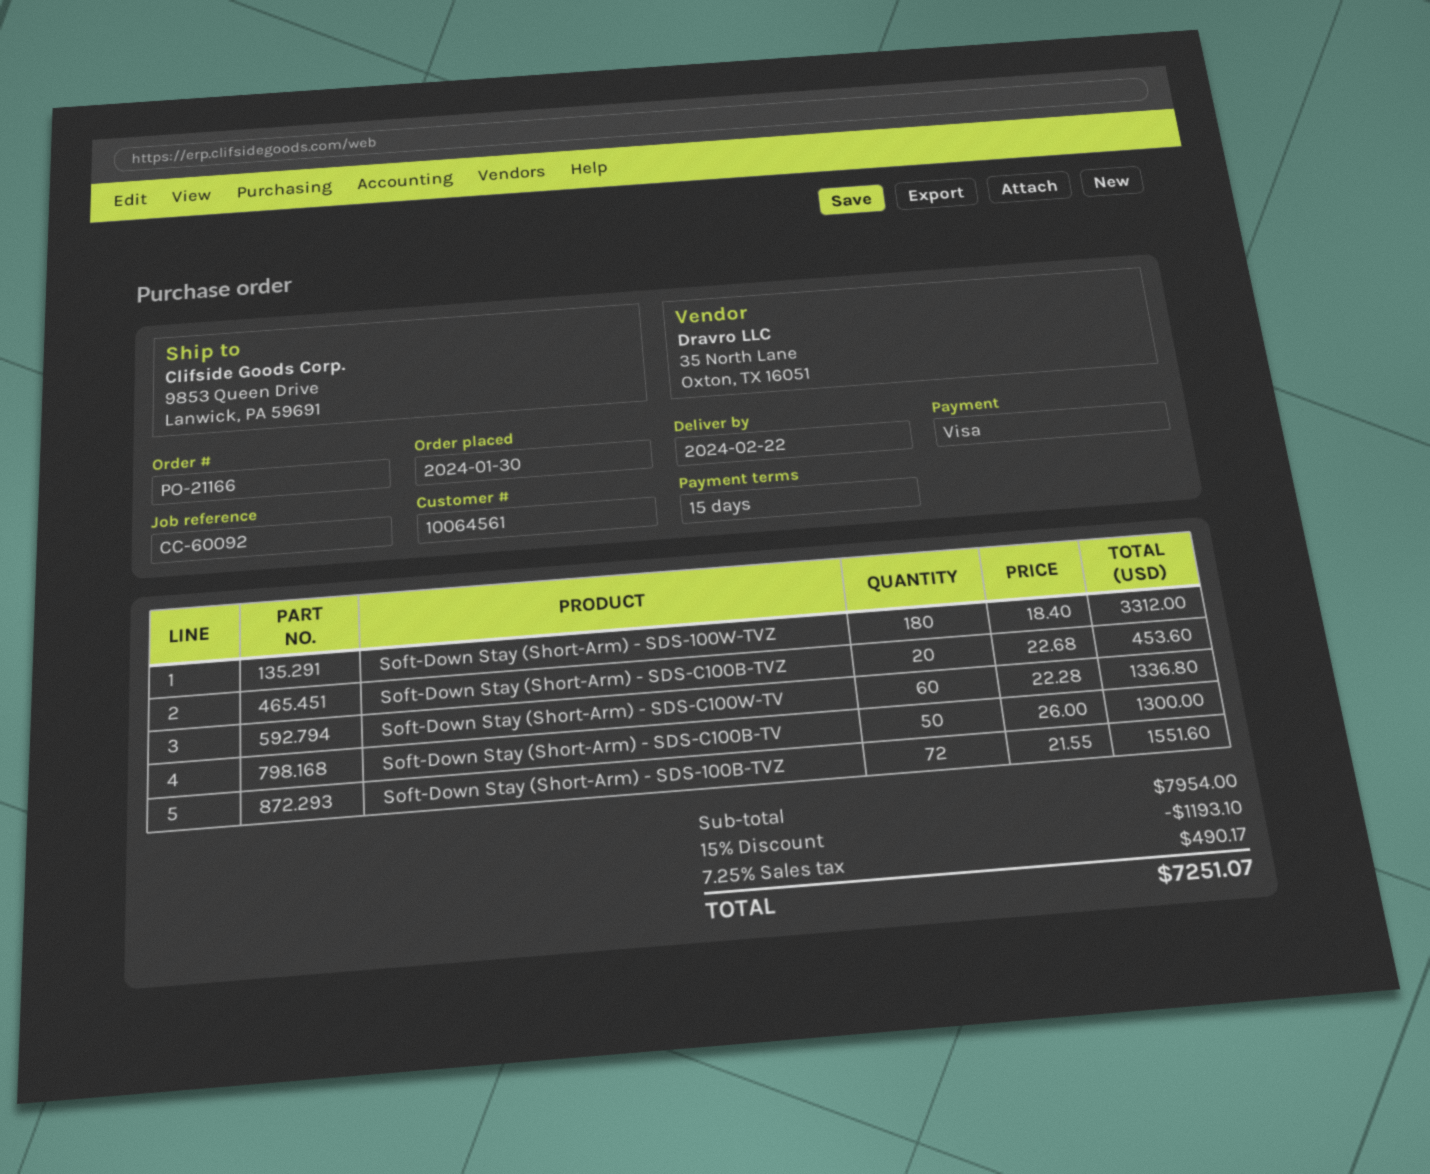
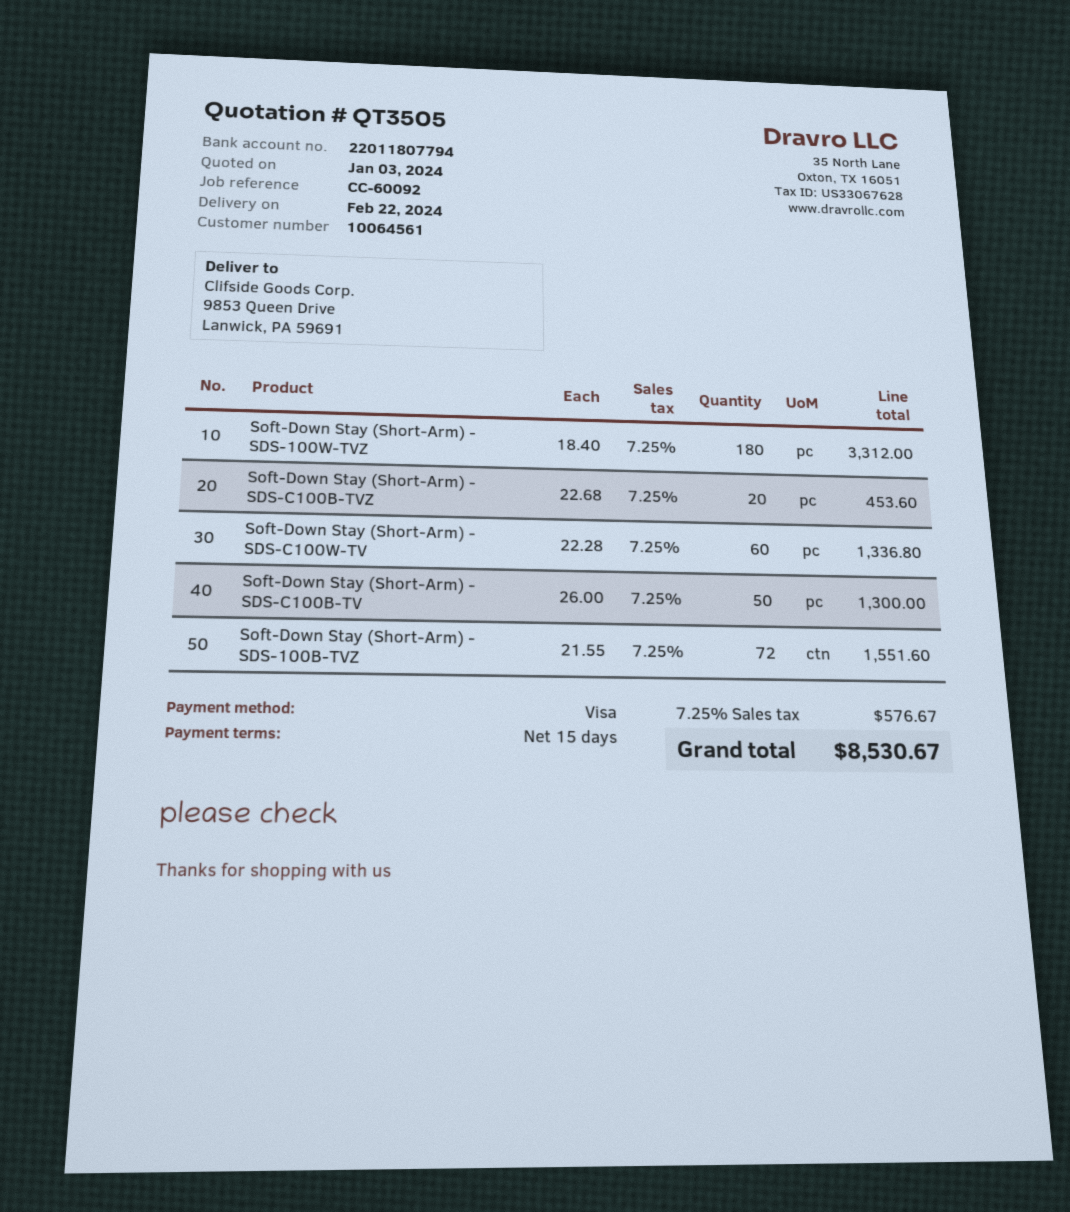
discount: 15% = 1193.10 -> none
tax: 7.25% = 490.17 -> 7.25% = 576.67
total: 7251.07 -> 8530.67

